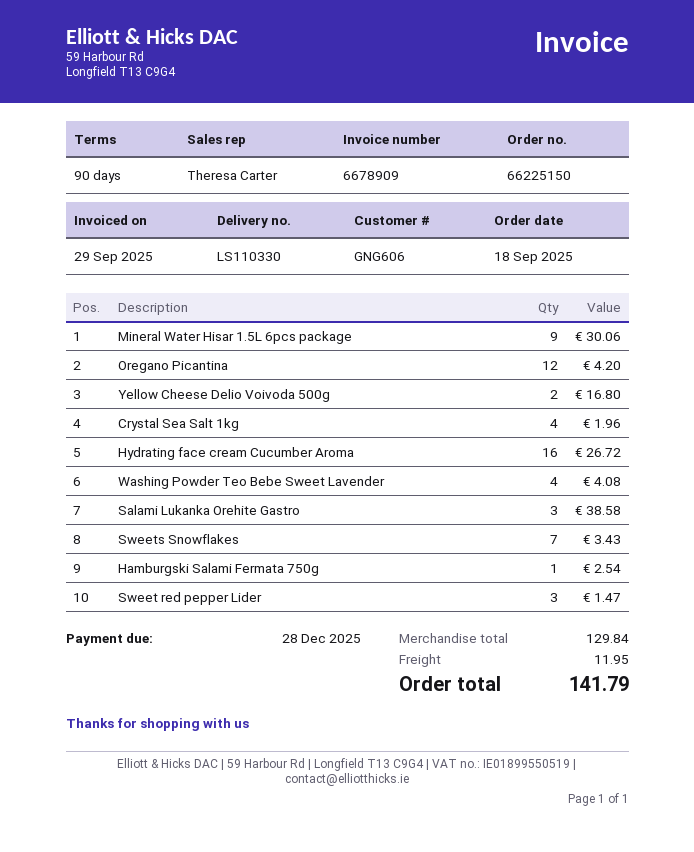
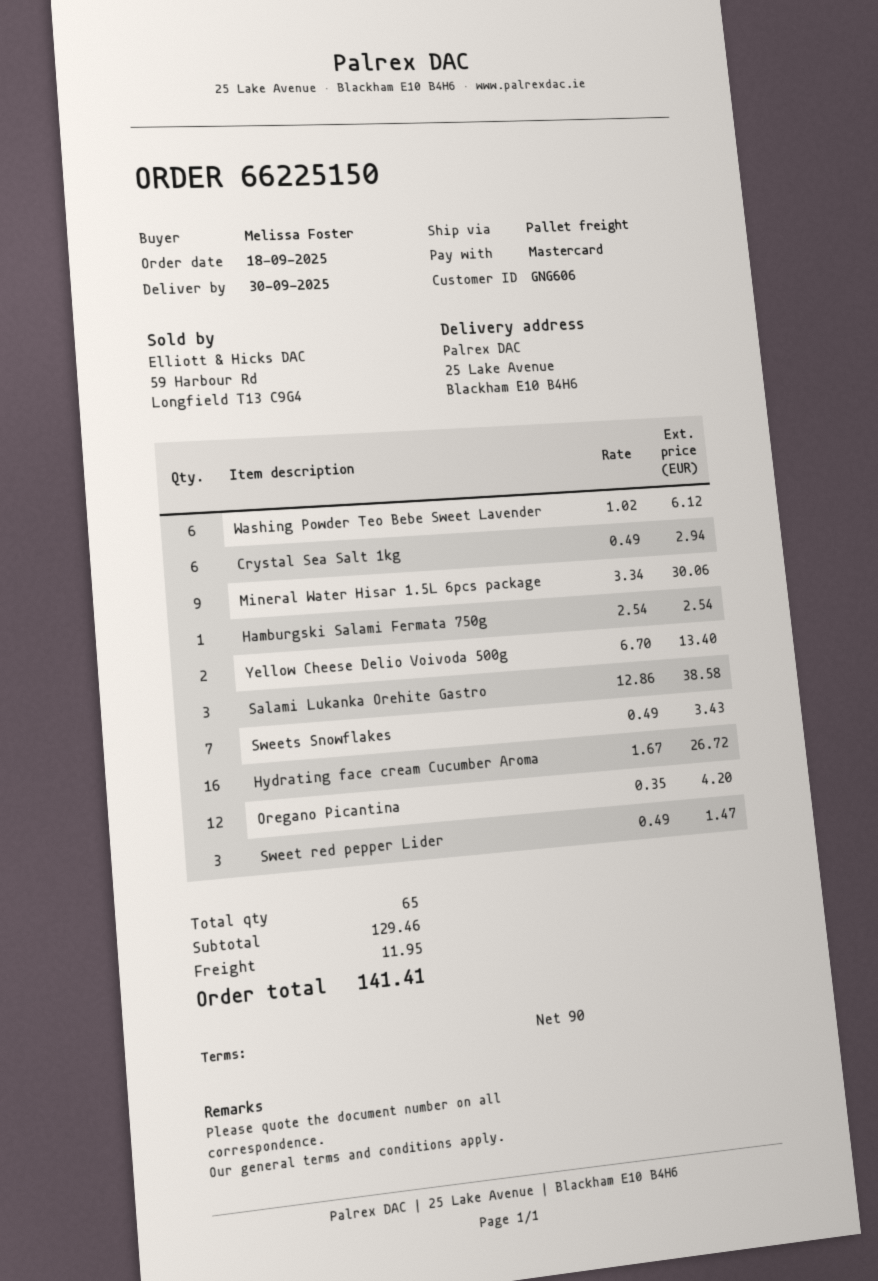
Yellow Cheese Delio Voivoda 500g: 2 for 16.80 -> 2 for 13.40
Crystal Sea Salt 1kg: 4 for 1.96 -> 6 for 2.94
Washing Powder Teo Bebe Sweet Lavender: 4 for 4.08 -> 6 for 6.12
subtotal: 129.84 -> 129.46
total: 141.79 -> 141.41

